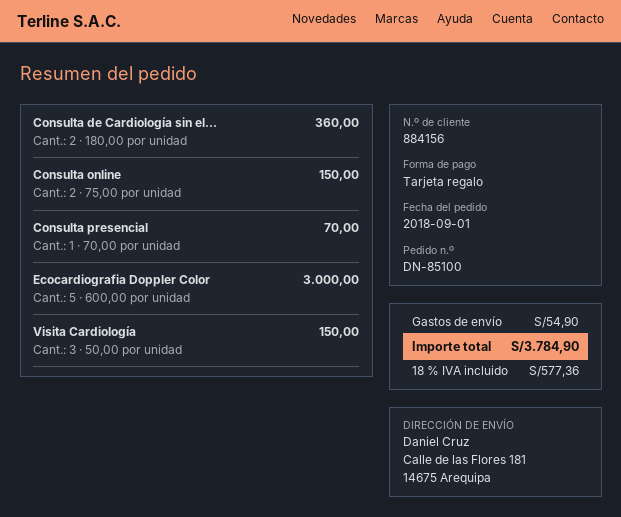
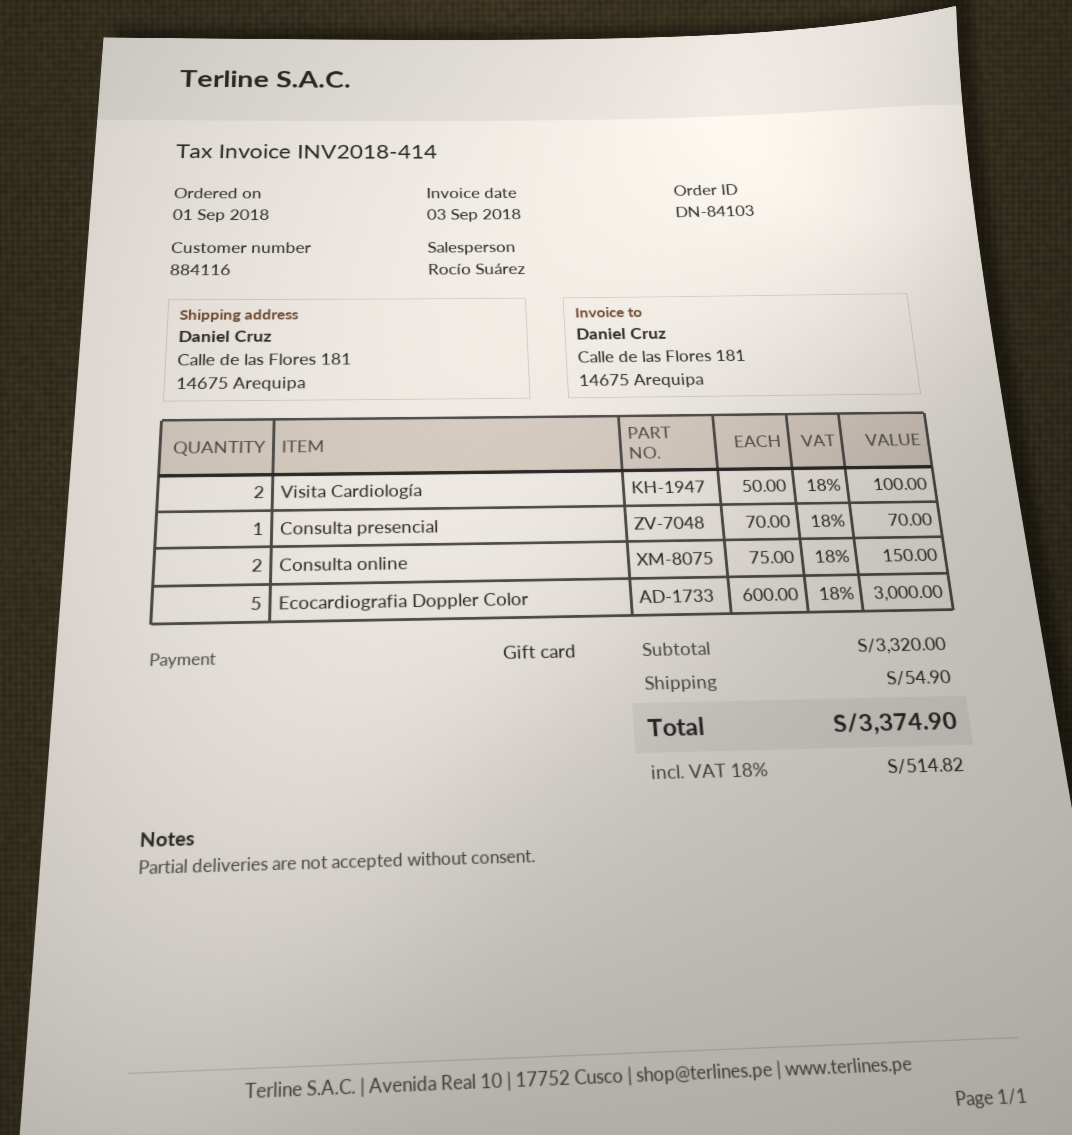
order number: DN-85100 -> DN-84103
customer number: 884156 -> 884116
Consulta de Cardiología sin el...: 2 x 180.00 = 360.00 -> none
Visita Cardiología: 3 x 50.00 = 150.00 -> 2 x 50.00 = 100.00
tax: 18% = 577.36 -> 18% = 514.82
total: 3784.90 -> 3374.90

